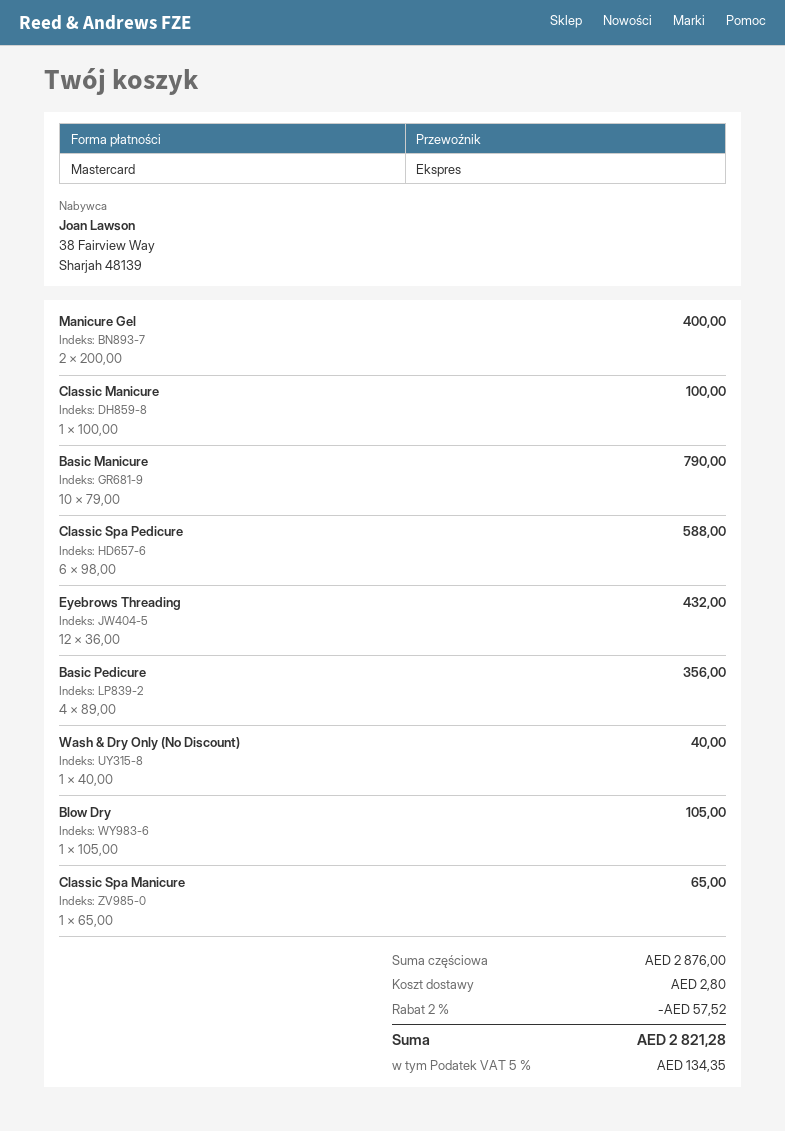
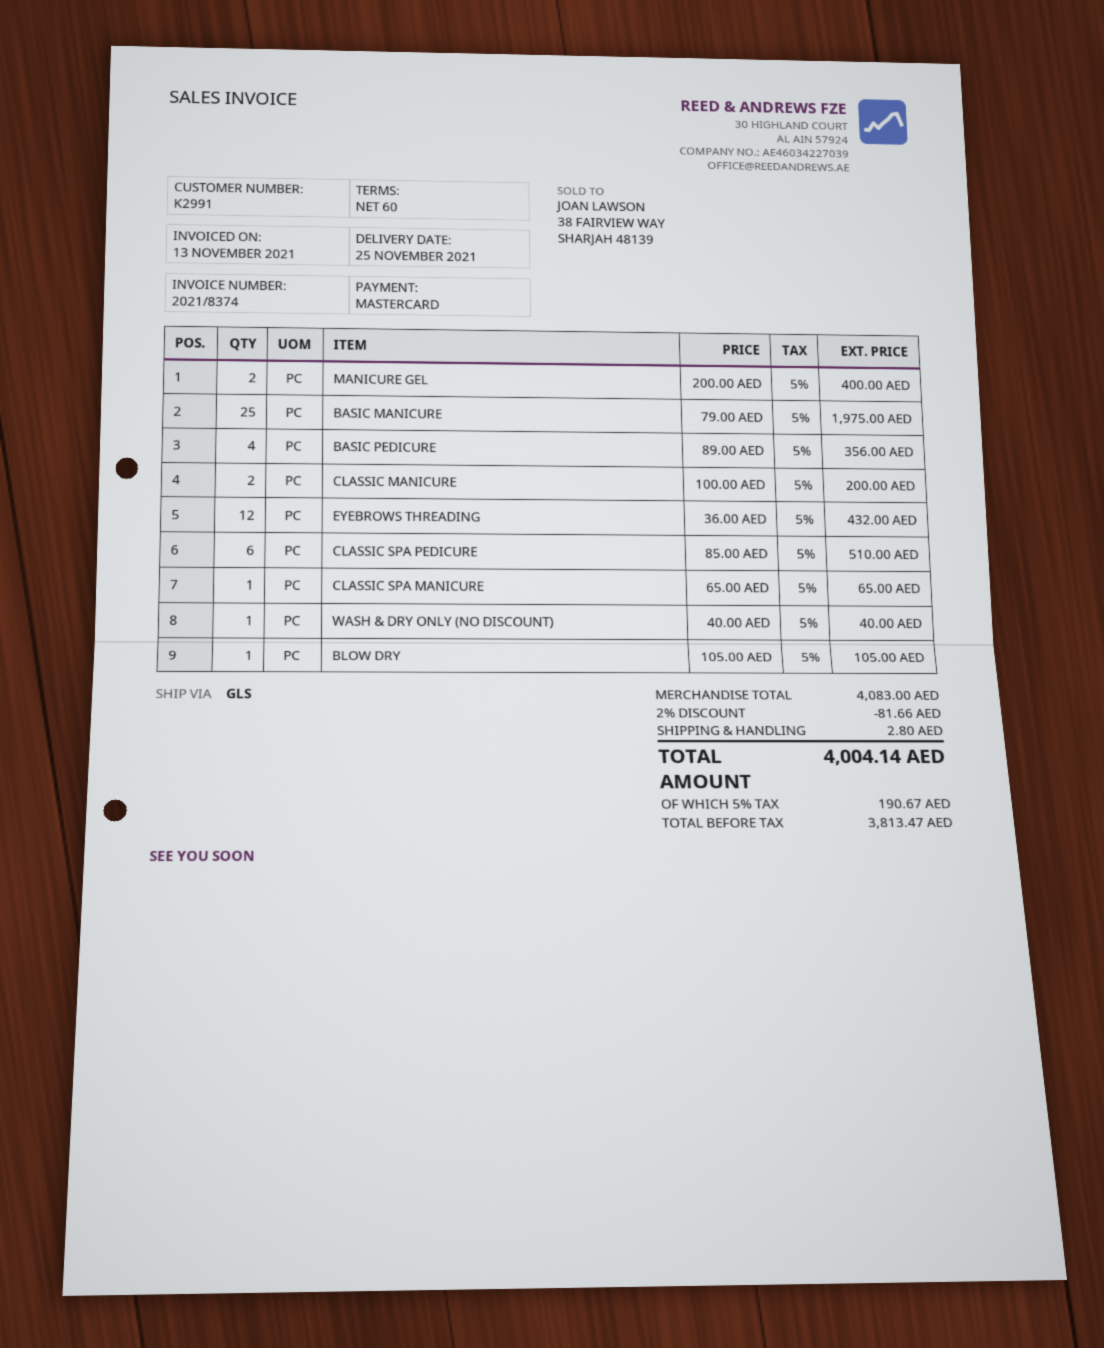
shipping method: express -> GLS
Classic Manicure: 1 x 100.00 = 100.00 -> 2 x 100.00 = 200.00
Basic Manicure: 10 x 79.00 = 790.00 -> 25 x 79.00 = 1975.00
Classic Spa Pedicure: 6 x 98.00 = 588.00 -> 6 x 85.00 = 510.00
subtotal: 2876.00 -> 4083.00
discount: 2% = 57.52 -> 2% = 81.66
tax: 5% = 134.35 -> 5% = 190.67
total: 2821.28 -> 4004.14

